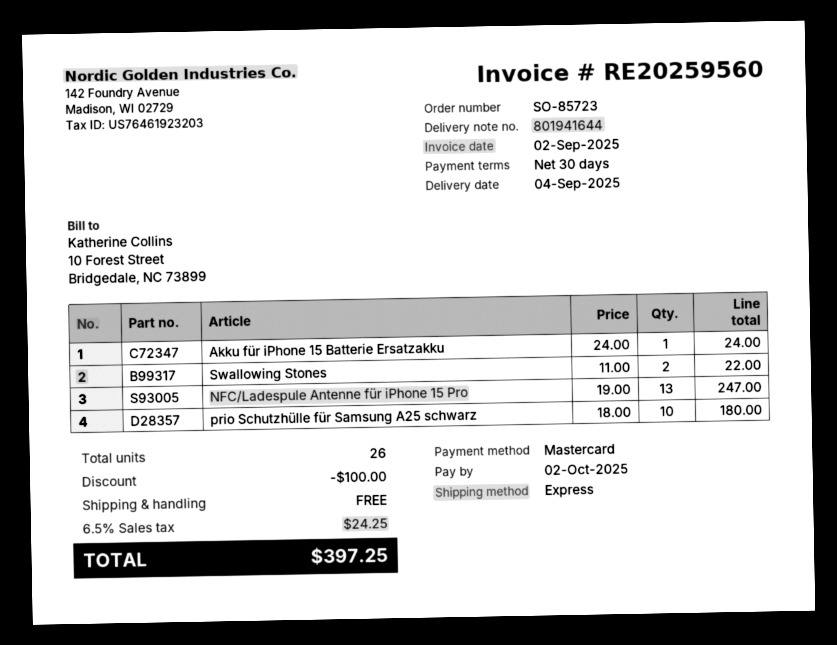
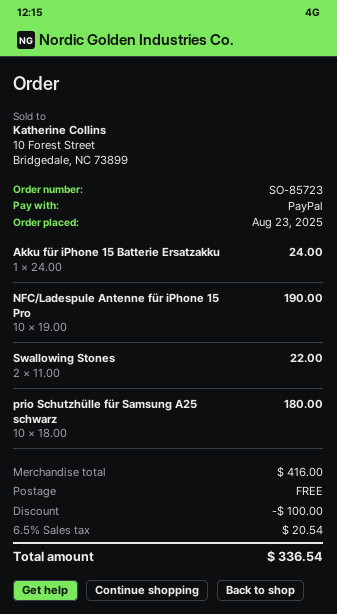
payment method: Mastercard -> PayPal
NFC/Ladespule Antenne für iPhone 15 Pro: 13 x 19.00 = 247.00 -> 10 x 19.00 = 190.00
tax: 6.5% = 24.25 -> 6.5% = 20.54
total: 397.25 -> 336.54

